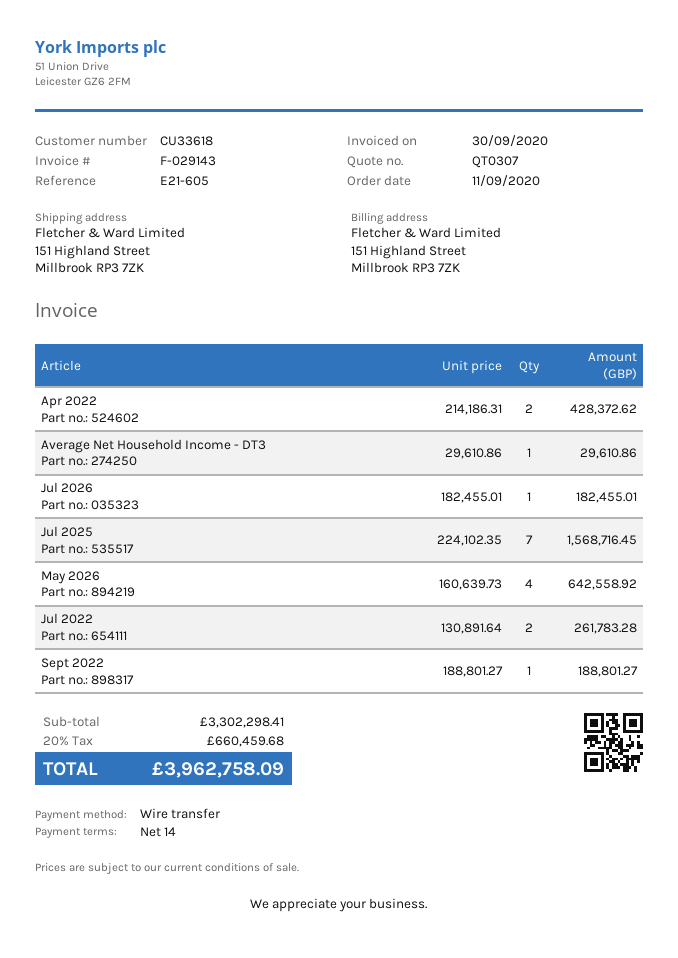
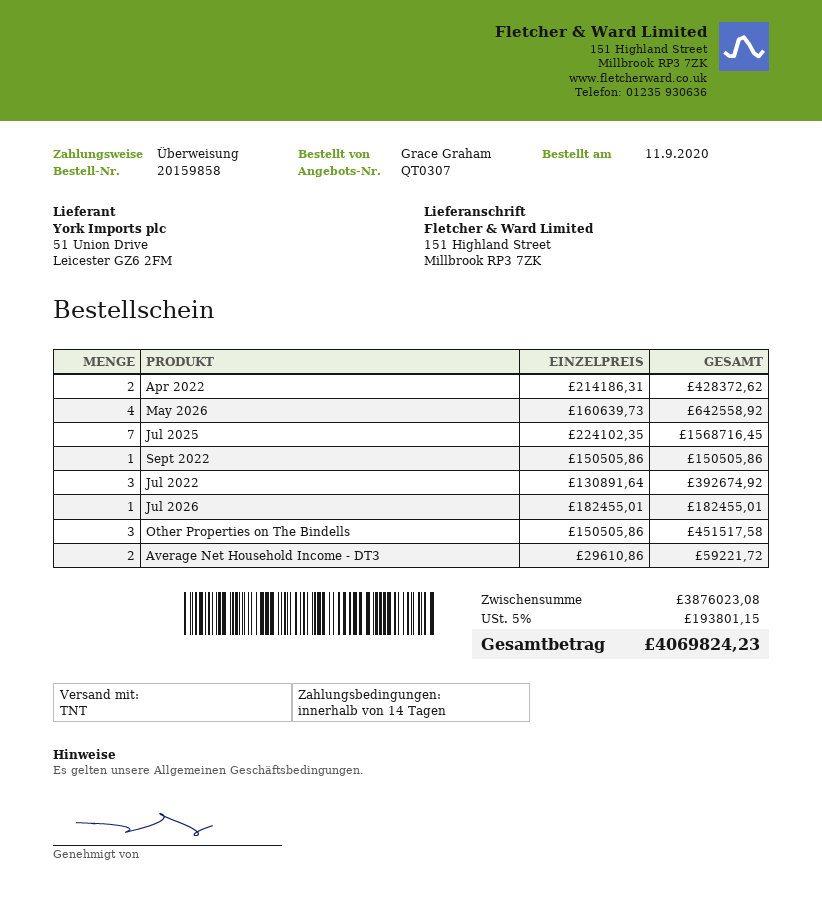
Average Net Household Income - DT3: 1 x 29610.86 = 29610.86 -> 2 x 29610.86 = 59221.72
Jul 2022: 2 x 130891.64 = 261783.28 -> 3 x 130891.64 = 392674.92
Sept 2022: 1 x 188801.27 = 188801.27 -> 1 x 150505.86 = 150505.86
Other Properties on The Bindells: none -> 3 x 150505.86 = 451517.58
subtotal: 3302298.41 -> 3876023.08
tax: 20% = 660459.68 -> 5% = 193801.15
total: 3962758.09 -> 4069824.23

